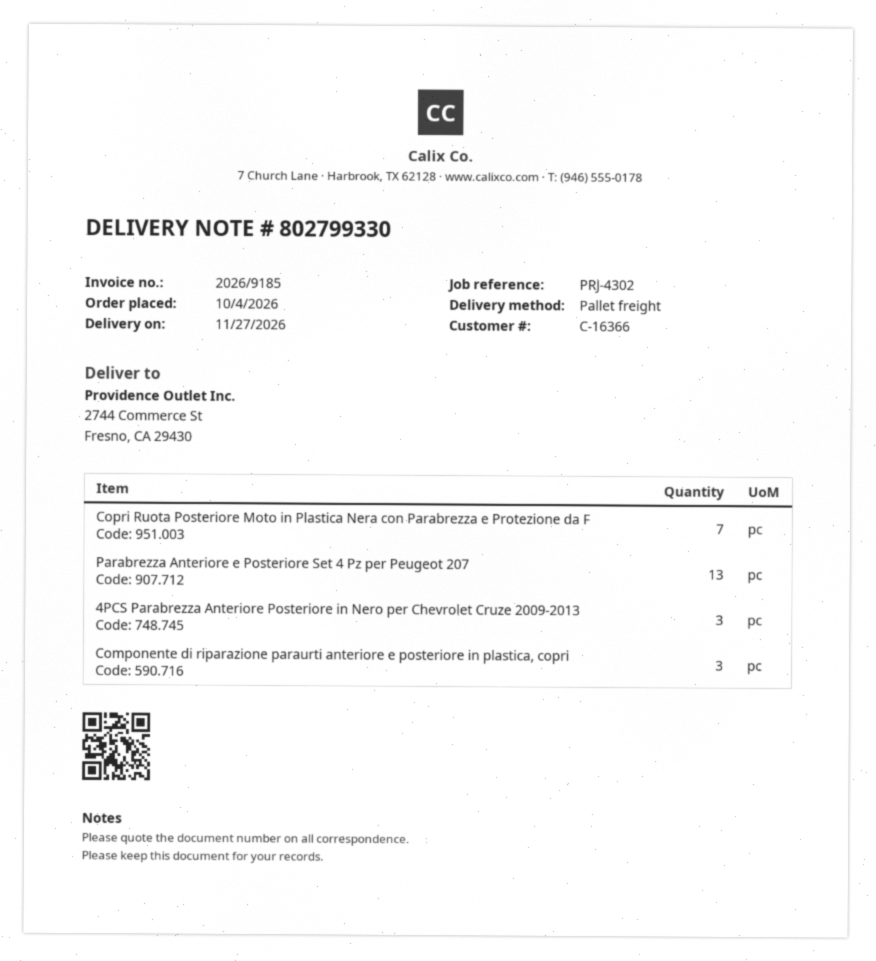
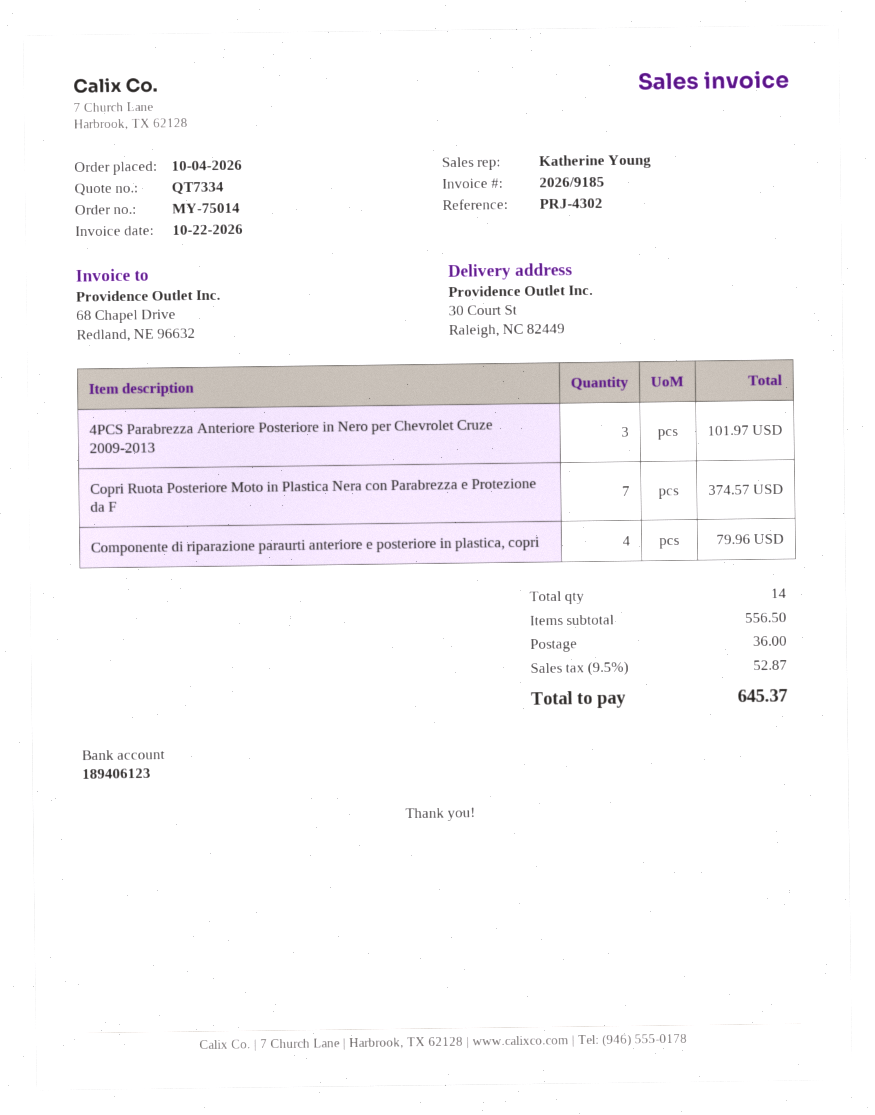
ship to: 2744 Commerce St, Fresno, CA 29430 -> 30 Court St, Raleigh, NC 82449
Parabrezza Anteriore e Posteriore Set 4 Pz per Peugeot 207: 13 -> none
Componente di riparazione paraurti anteriore e posteriore in plastica, copri: 3 -> 4

